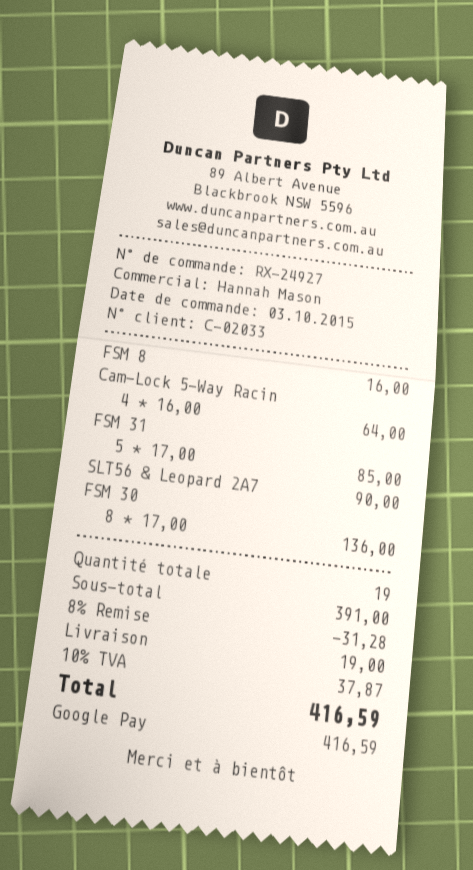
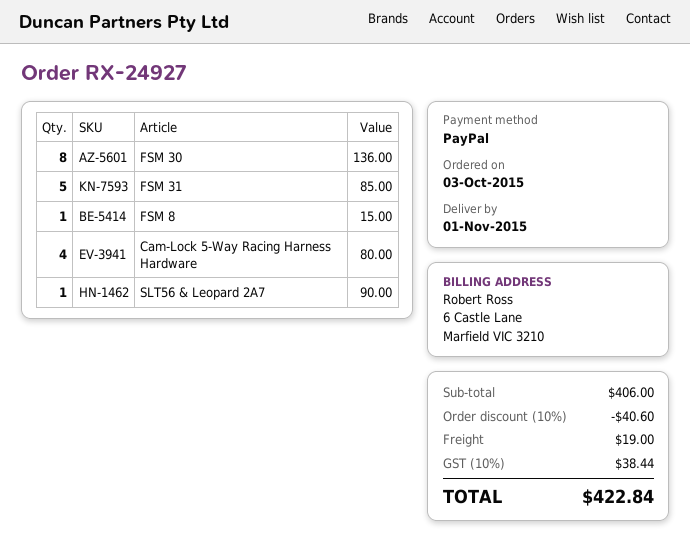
payment method: Google Pay -> PayPal
FSM 8: 1 for 16.00 -> 1 for 15.00
Cam-Lock 5-Way Racin: 4 for 64.00 -> 4 for 80.00
subtotal: 391.00 -> 406.00
discount: 8% = 31.28 -> 10% = 40.60
tax: 10% = 37.87 -> 10% = 38.44
total: 416.59 -> 422.84

